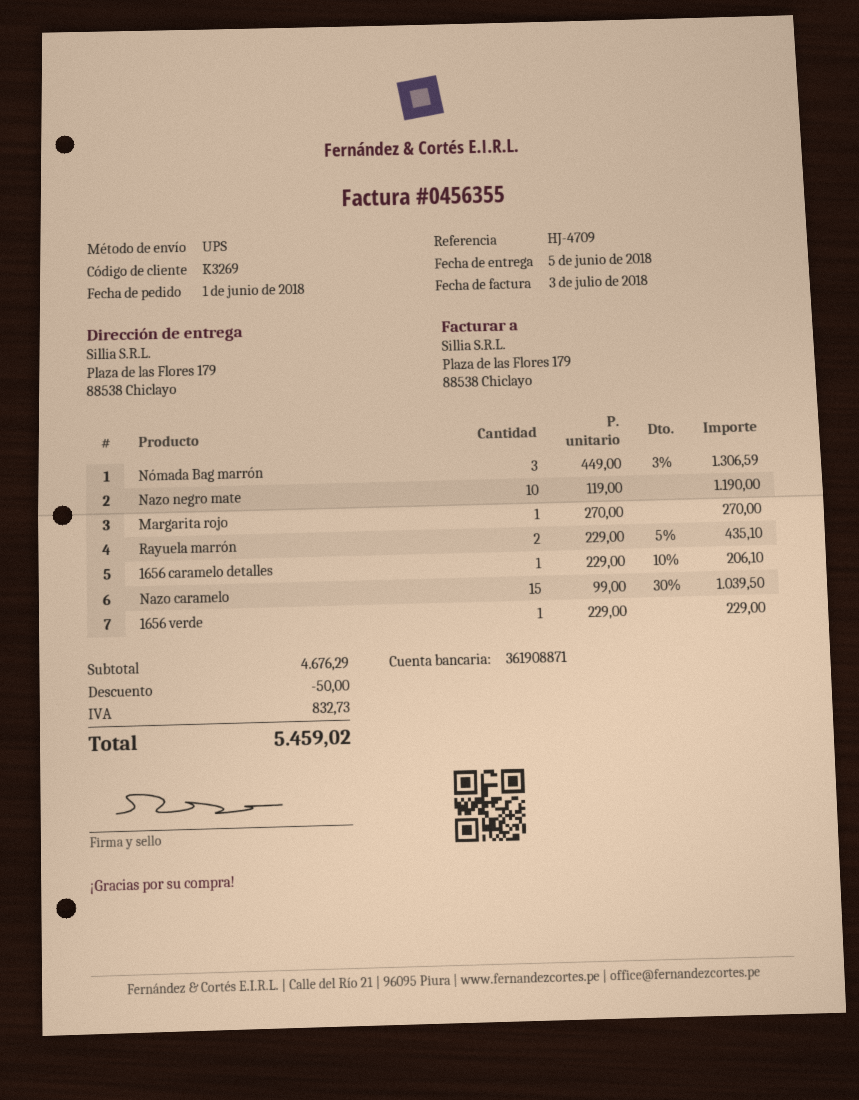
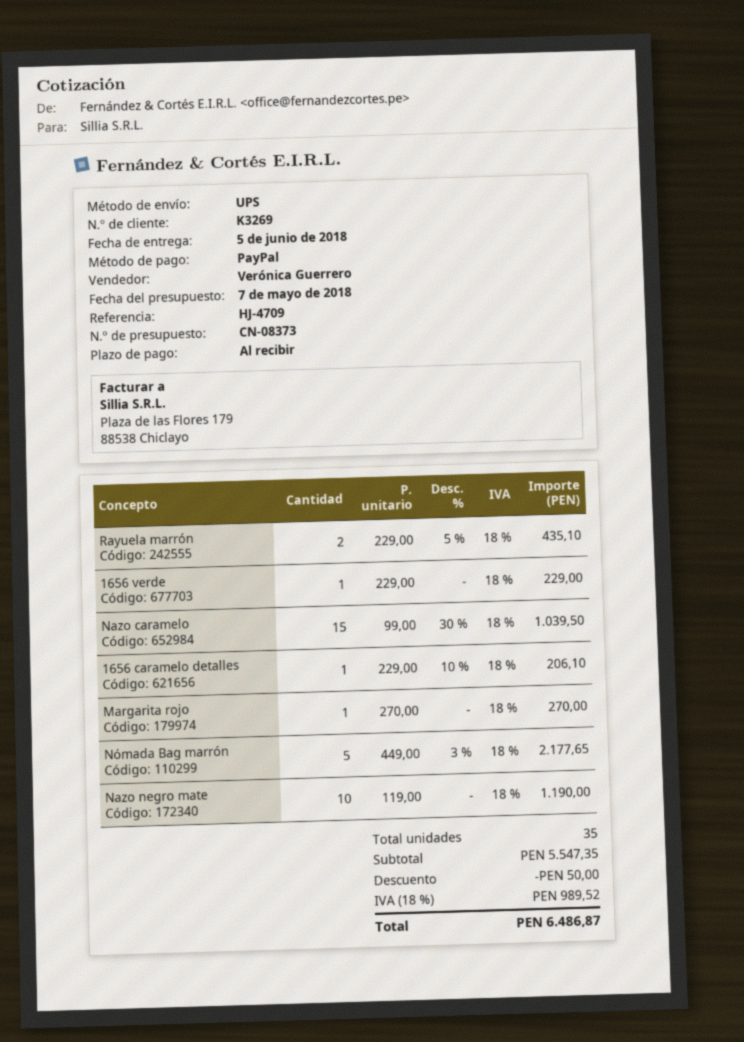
Nómada Bag marrón: 3 x 449.00 - 3% = 1306.59 -> 5 x 449.00 - 3% = 2177.65
subtotal: 4676.29 -> 5547.35
tax: 832.73 -> 989.52
total: 5459.02 -> 6486.87

